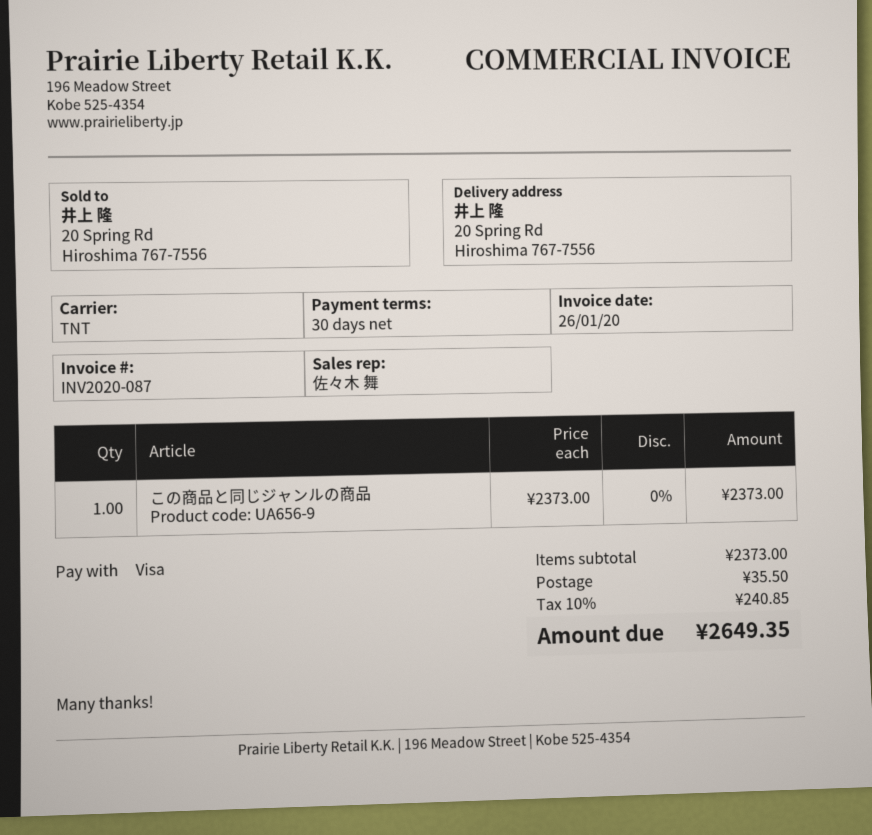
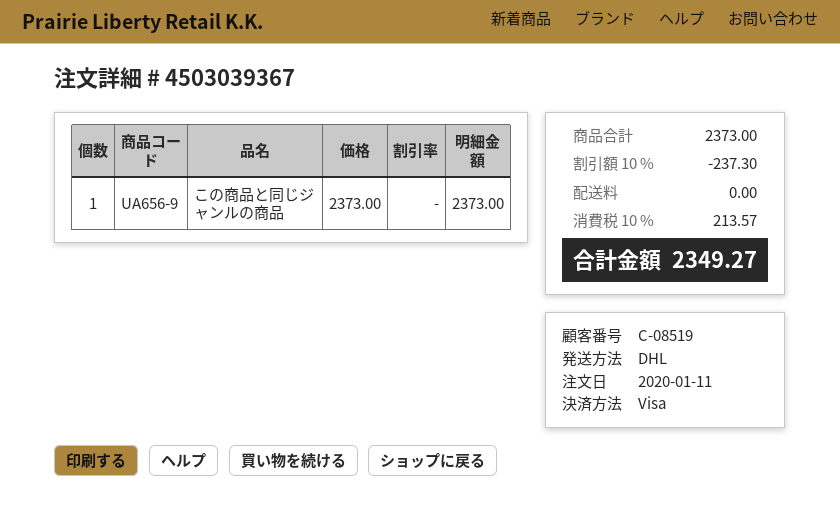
shipping method: TNT -> DHL
discount: none -> 10% = 237.30
shipping: 35.50 -> 0.00
tax: 10% = 240.85 -> 10% = 213.57
total: 2649.35 -> 2349.27

